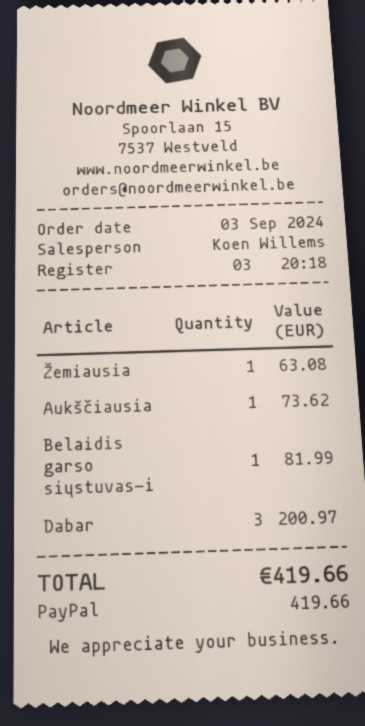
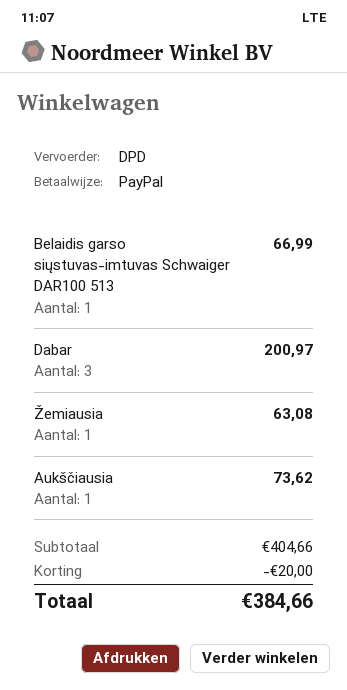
Belaidis garso siųstuvas-i: 1 for 81.99 -> 1 for 66.99
discount: none -> 20.00
total: 419.66 -> 384.66

